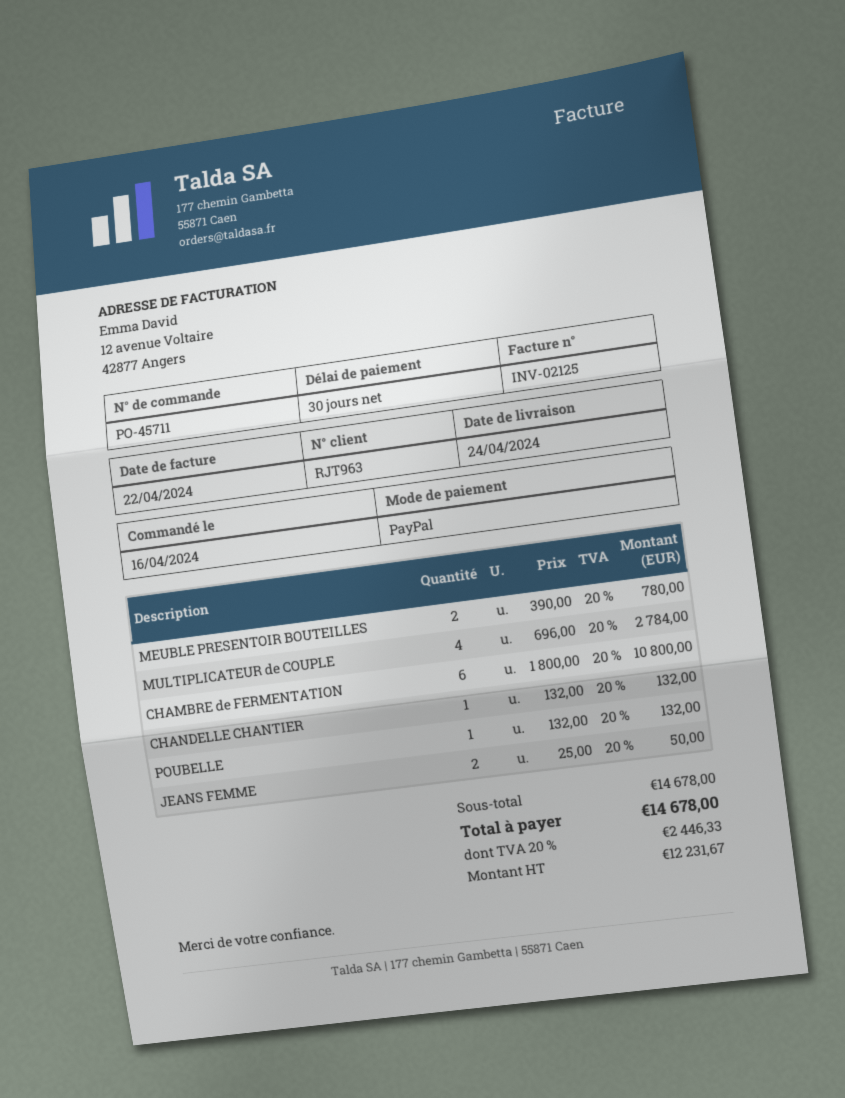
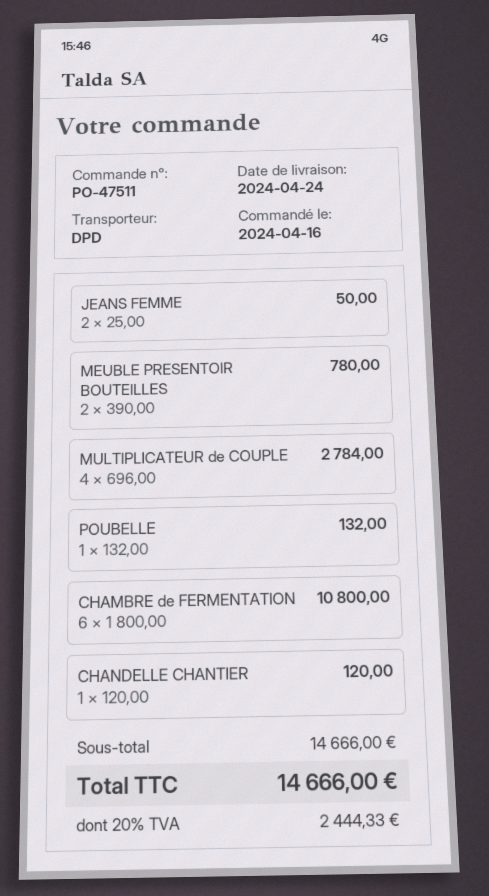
order number: PO-45711 -> PO-47511
CHANDELLE CHANTIER: 1 x 132.00 = 132.00 -> 1 x 120.00 = 120.00
subtotal: 14678.00 -> 14666.00
tax: 20% = 2446.33 -> 20% = 2444.33
total: 14678.00 -> 14666.00

